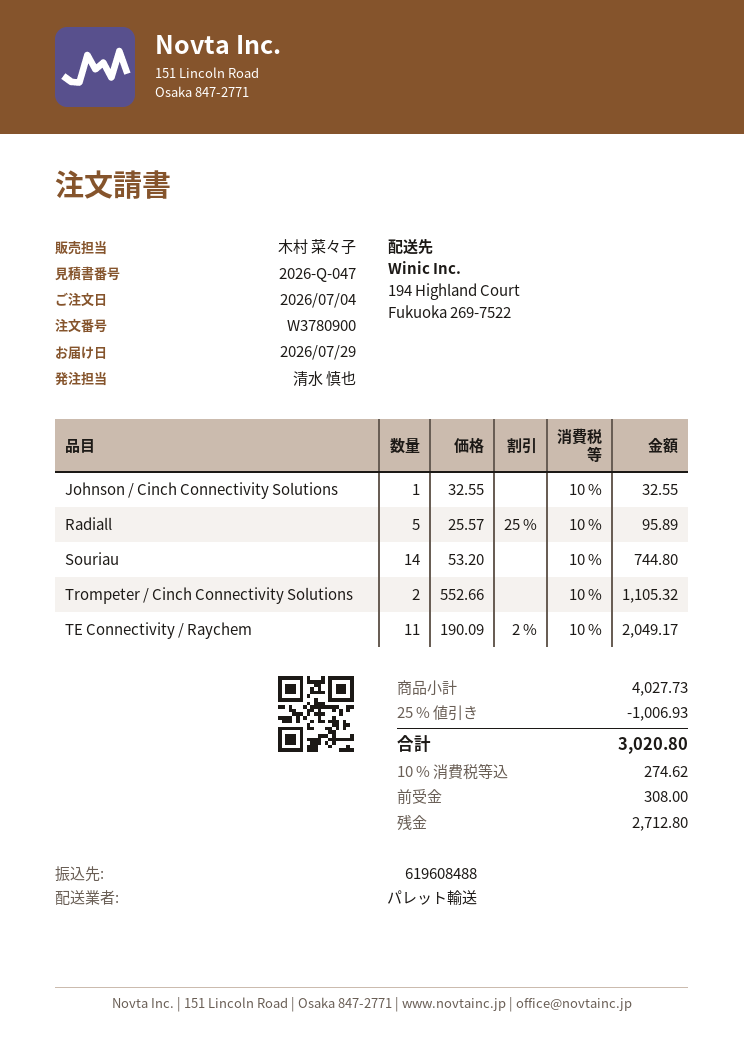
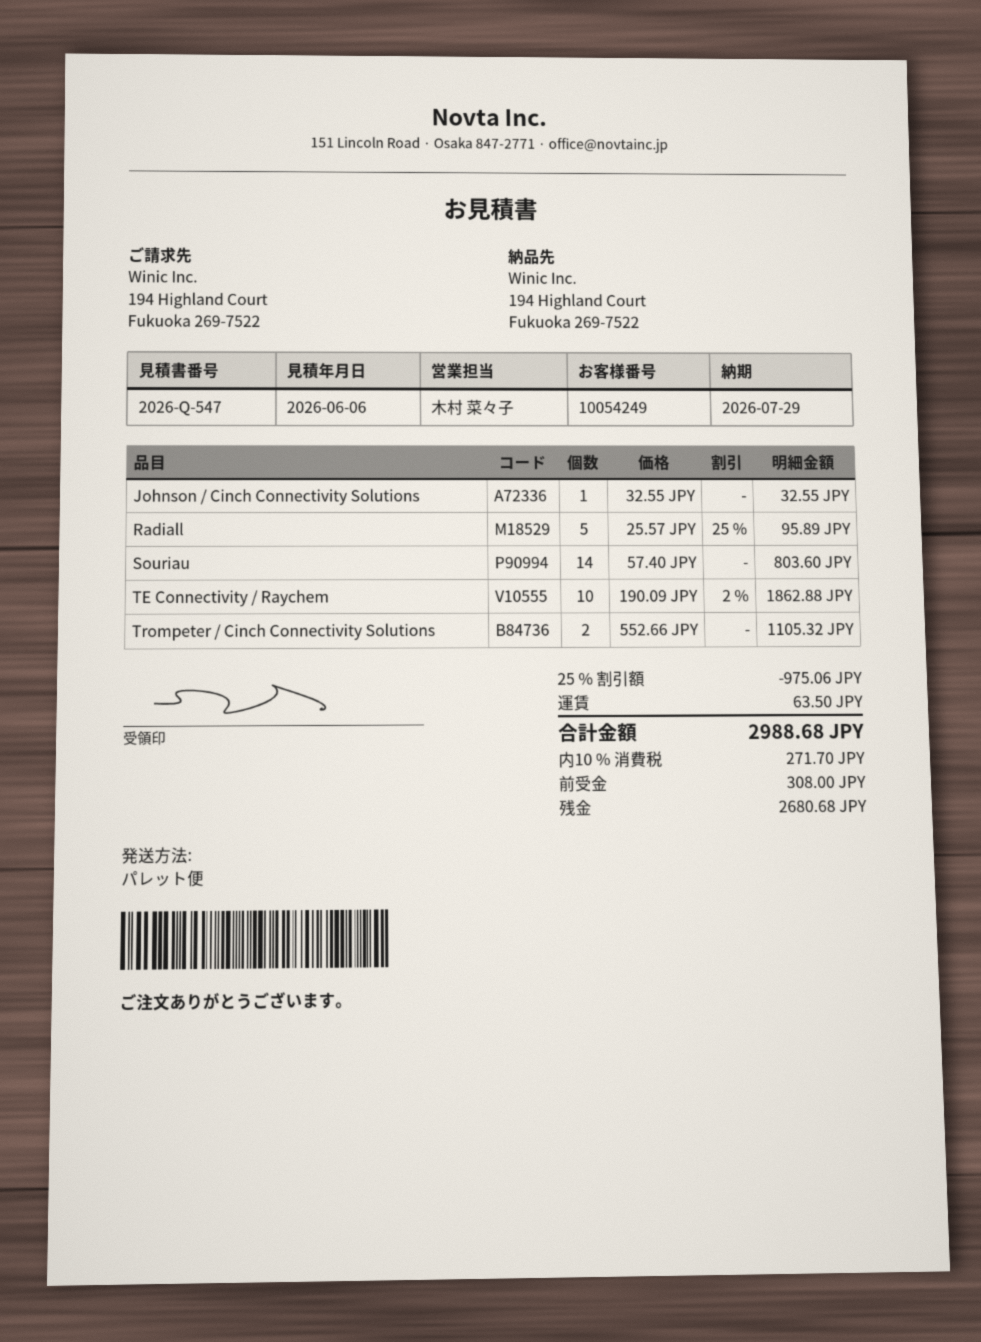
quote number: 2026-Q-047 -> 2026-Q-547
Souriau: 14 x 53.20 = 744.80 -> 14 x 57.40 = 803.60
TE Connectivity / Raychem: 11 x 190.09 - 2% = 2049.17 -> 10 x 190.09 - 2% = 1862.88
discount: 25% = 1006.93 -> 25% = 975.06
shipping: none -> 63.50
tax: 10% = 274.62 -> 10% = 271.70
total: 3020.80 -> 2988.68
balance: 2712.80 -> 2680.68

